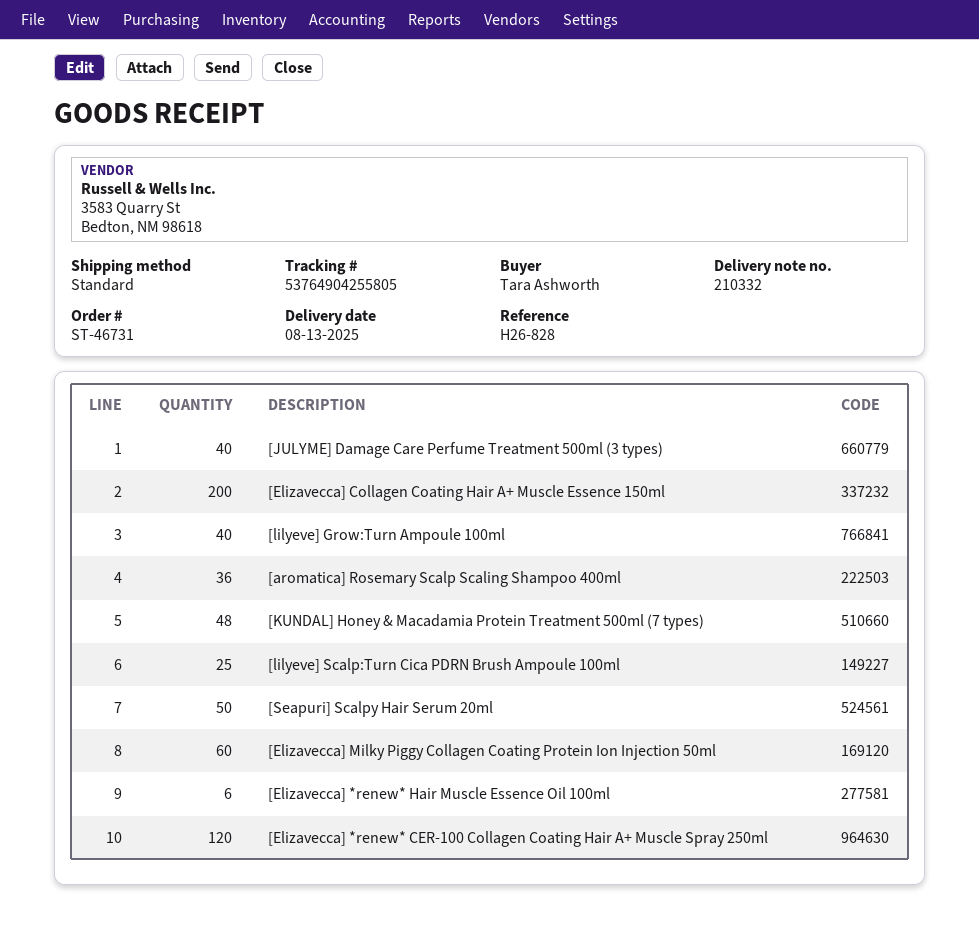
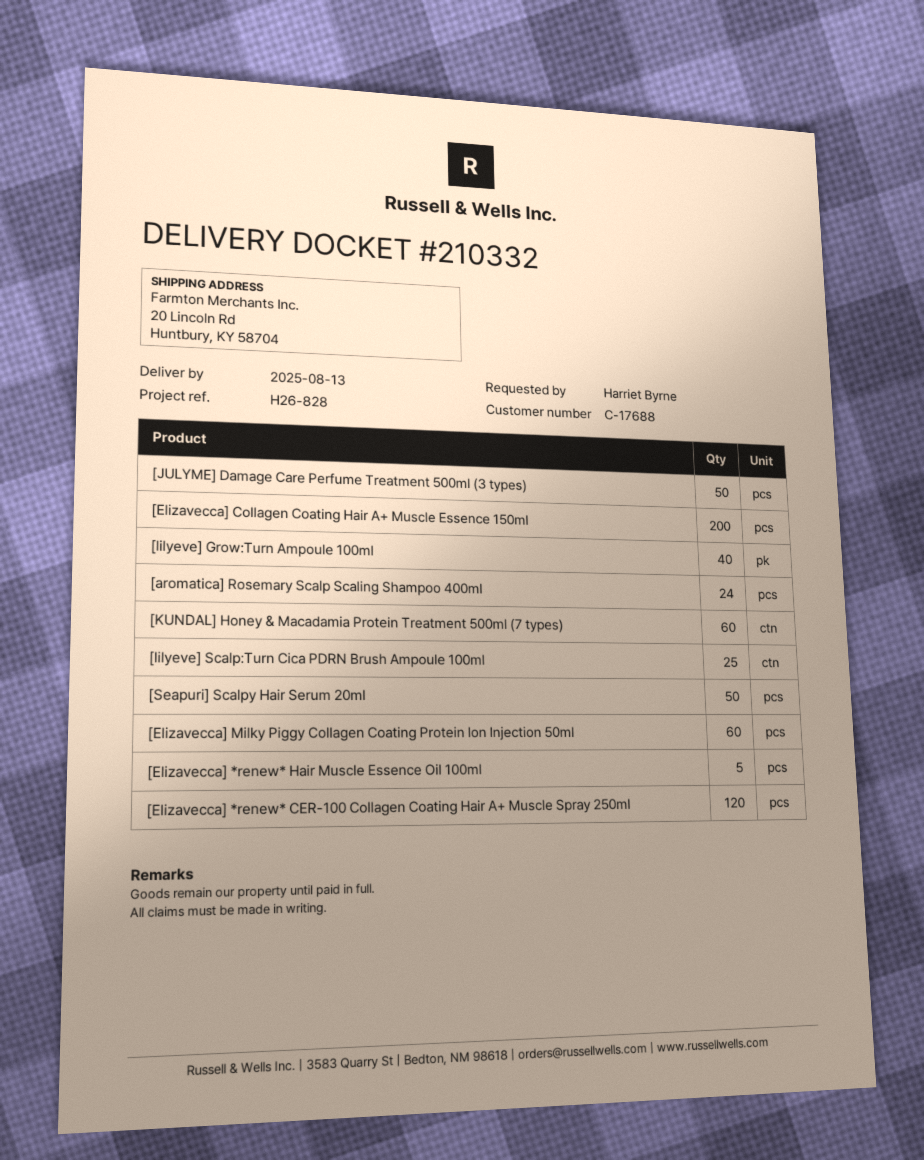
ordered by: Tara Ashworth -> Harriet Byrne
[JULYME] Damage Care Perfume Treatment 500ml (3 types): 40 -> 50
[aromatica] Rosemary Scalp Scaling Shampoo 400ml: 36 -> 24
[KUNDAL] Honey & Macadamia Protein Treatment 500ml (7 types): 48 -> 60
[Elizavecca] *renew* Hair Muscle Essence Oil 100ml: 6 -> 5

